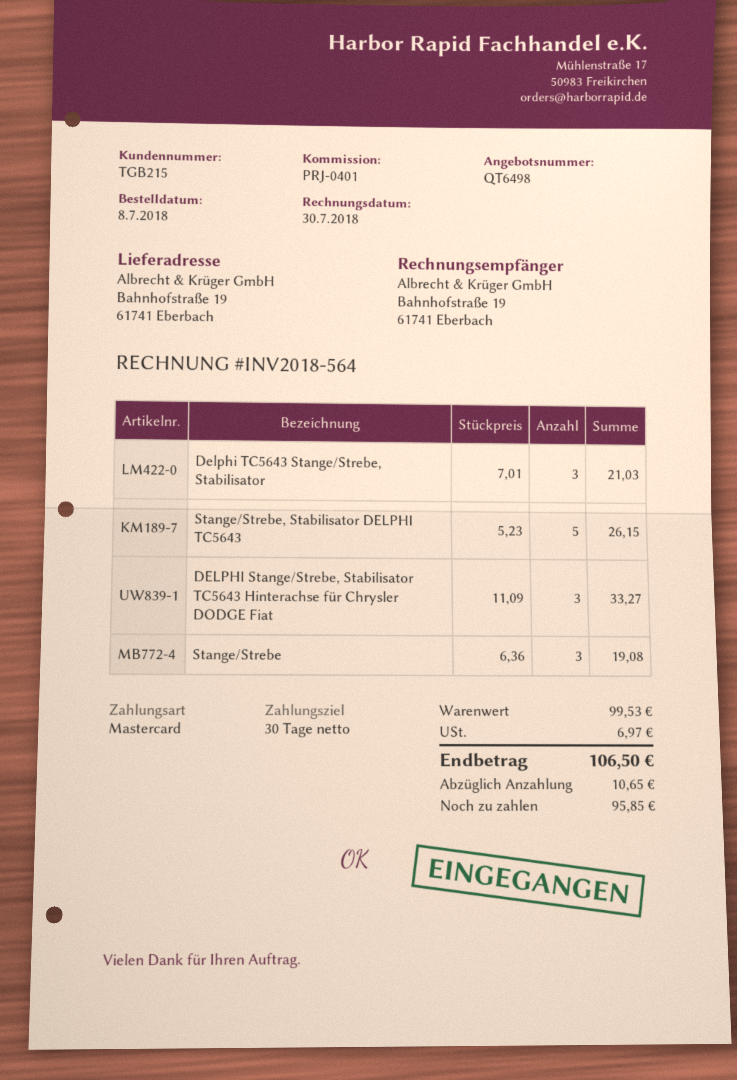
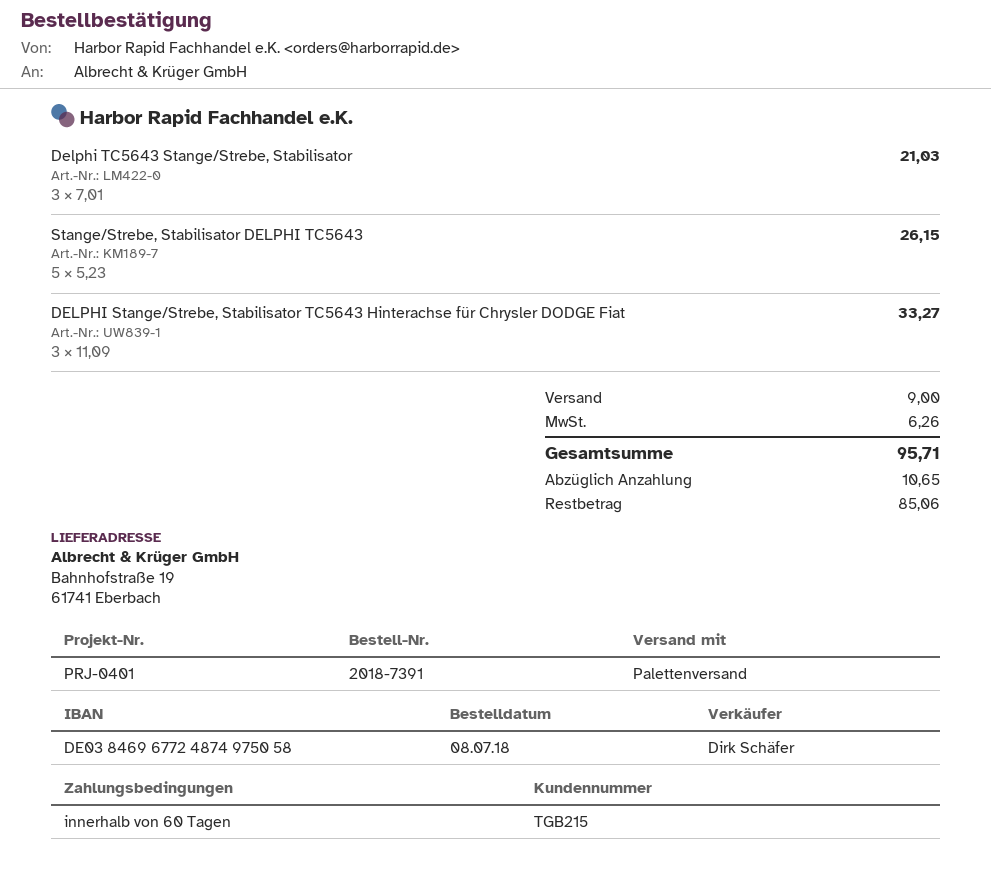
payment terms: 30 days -> 60 days
Stange/Strebe: 3 x 6.36 = 19.08 -> none
shipping: none -> 9.00
tax: 6.97 -> 6.26
total: 106.50 -> 95.71
balance: 95.85 -> 85.06

